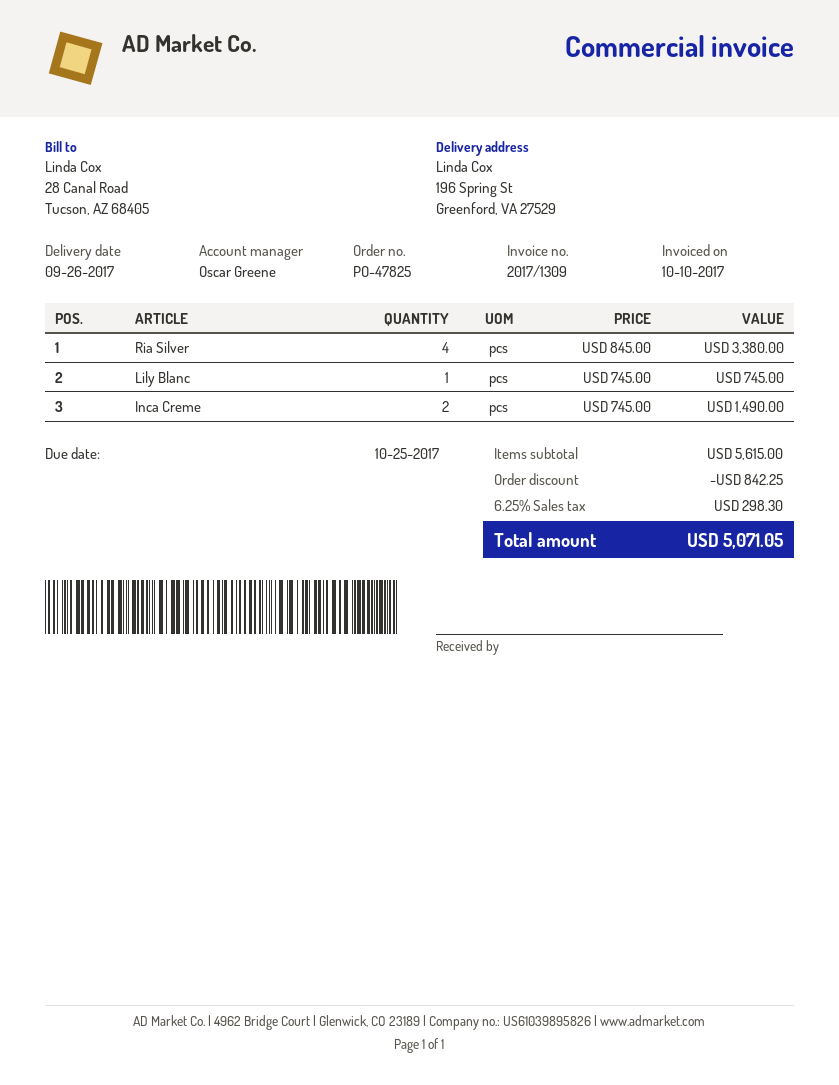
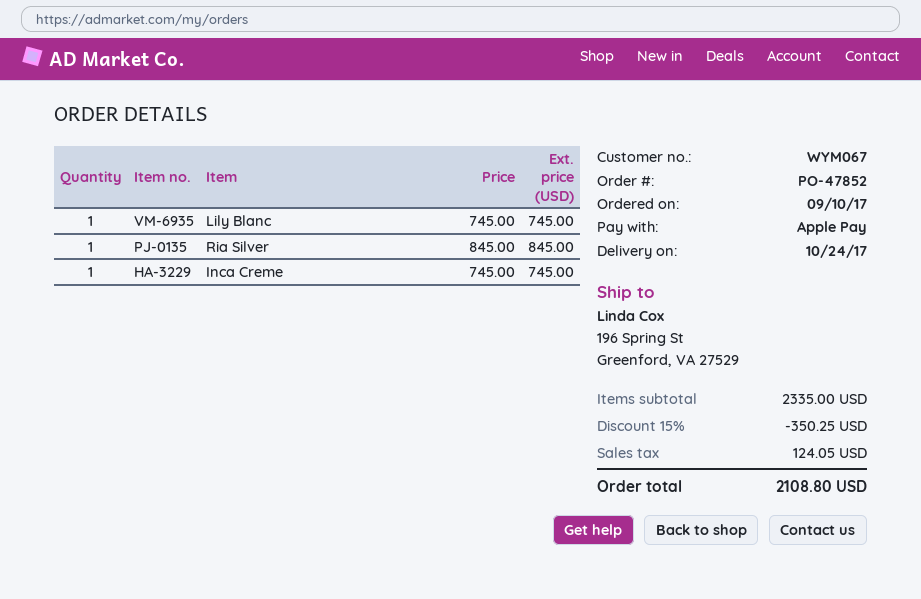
order number: PO-47825 -> PO-47852
delivery date: 2017-09-26 -> 2017-10-24
Ria Silver: 4 x 845.00 = 3380.00 -> 1 x 845.00 = 845.00
Inca Creme: 2 x 745.00 = 1490.00 -> 1 x 745.00 = 745.00
subtotal: 5615.00 -> 2335.00
discount: 842.25 -> 350.25
tax: 298.30 -> 124.05
total: 5071.05 -> 2108.80

